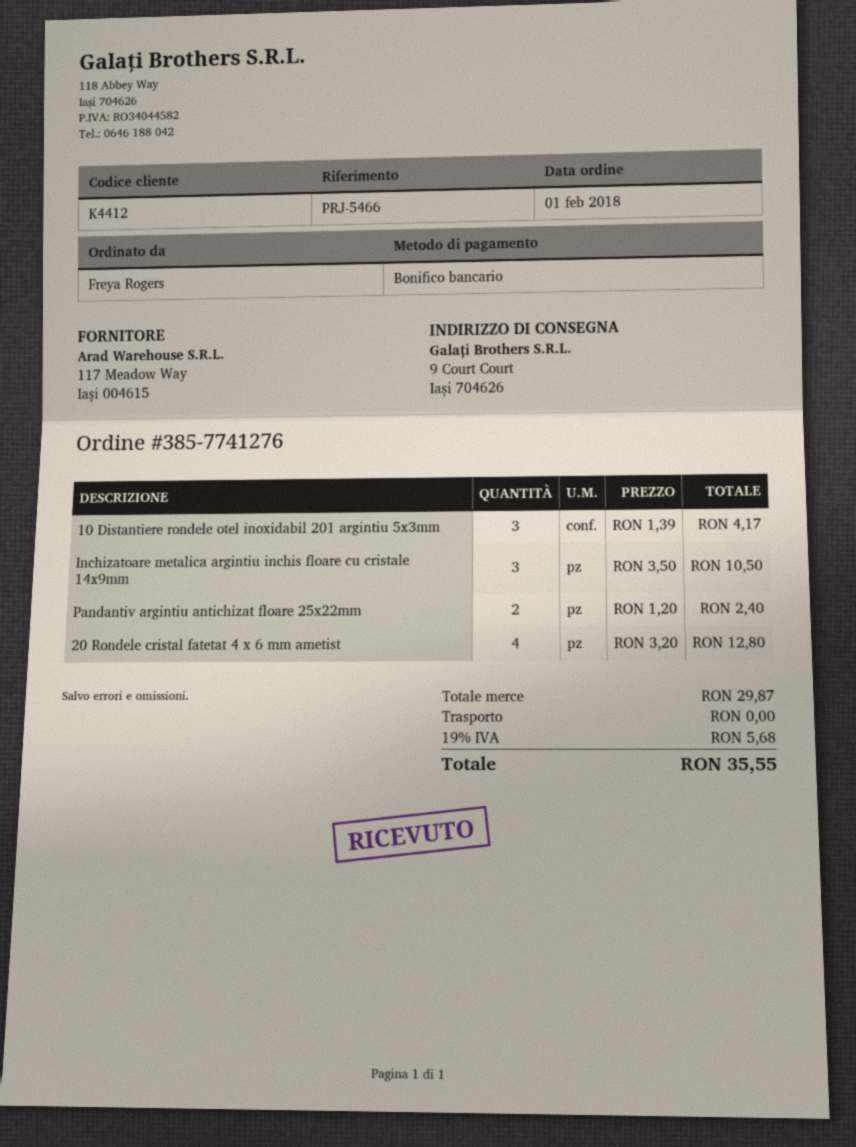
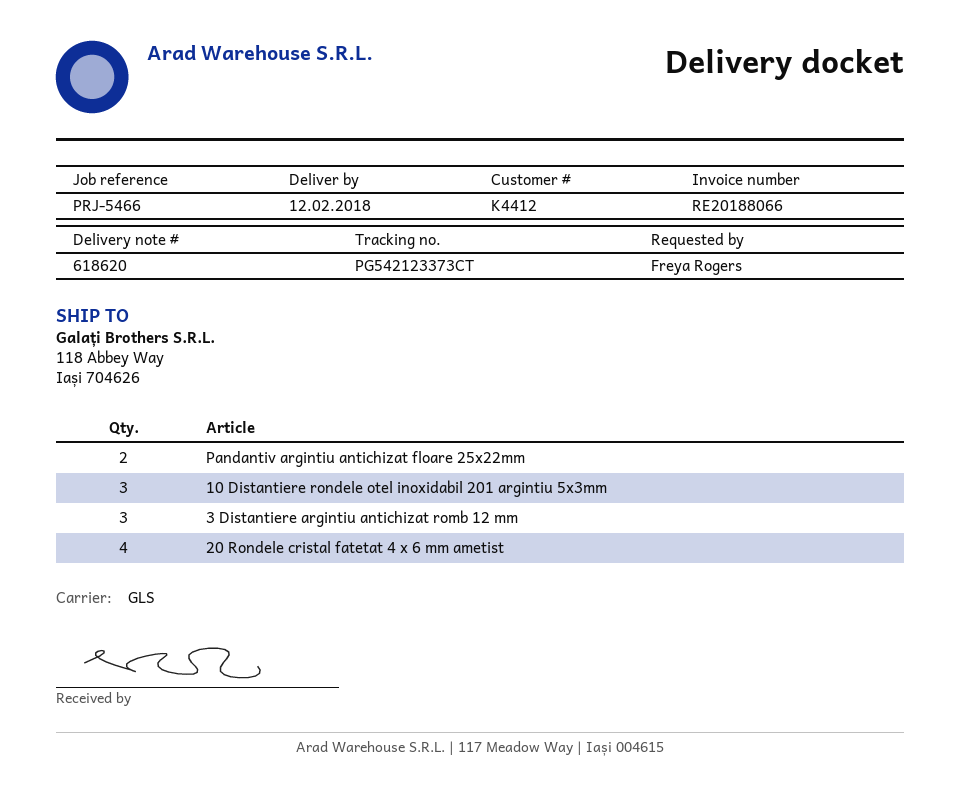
ship to: 9 Court Court, Iași 704626 -> 118 Abbey Way, Iași 704626
Inchizatoare metalica argintiu inchis floare cu cristale 14x9mm: 3 -> none
3 Distantiere argintiu antichizat romb 12 mm: none -> 3

